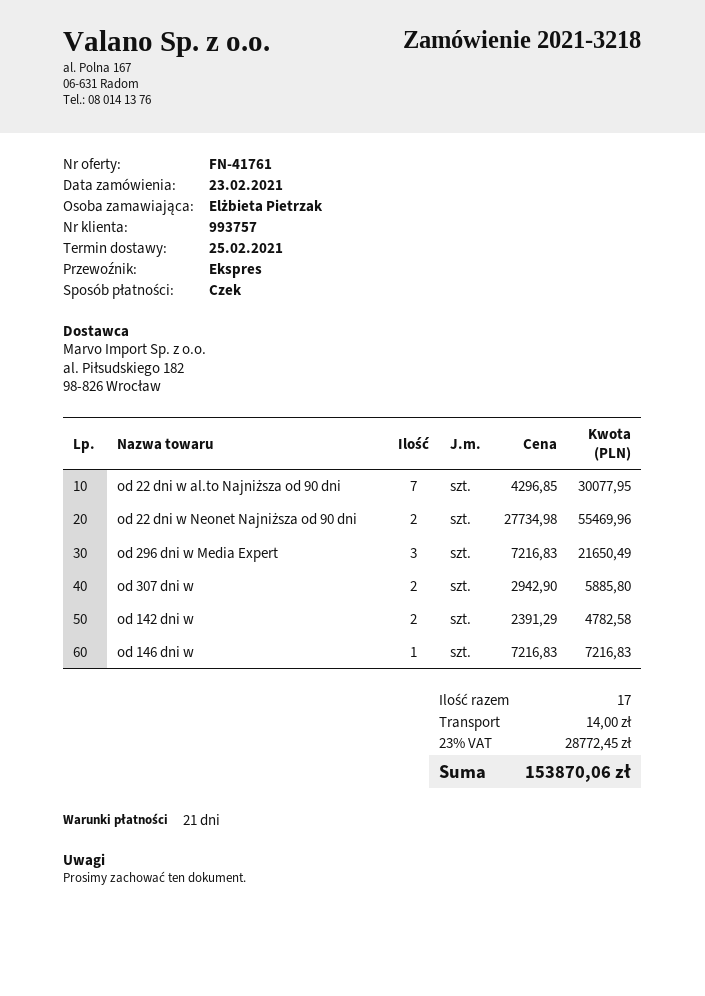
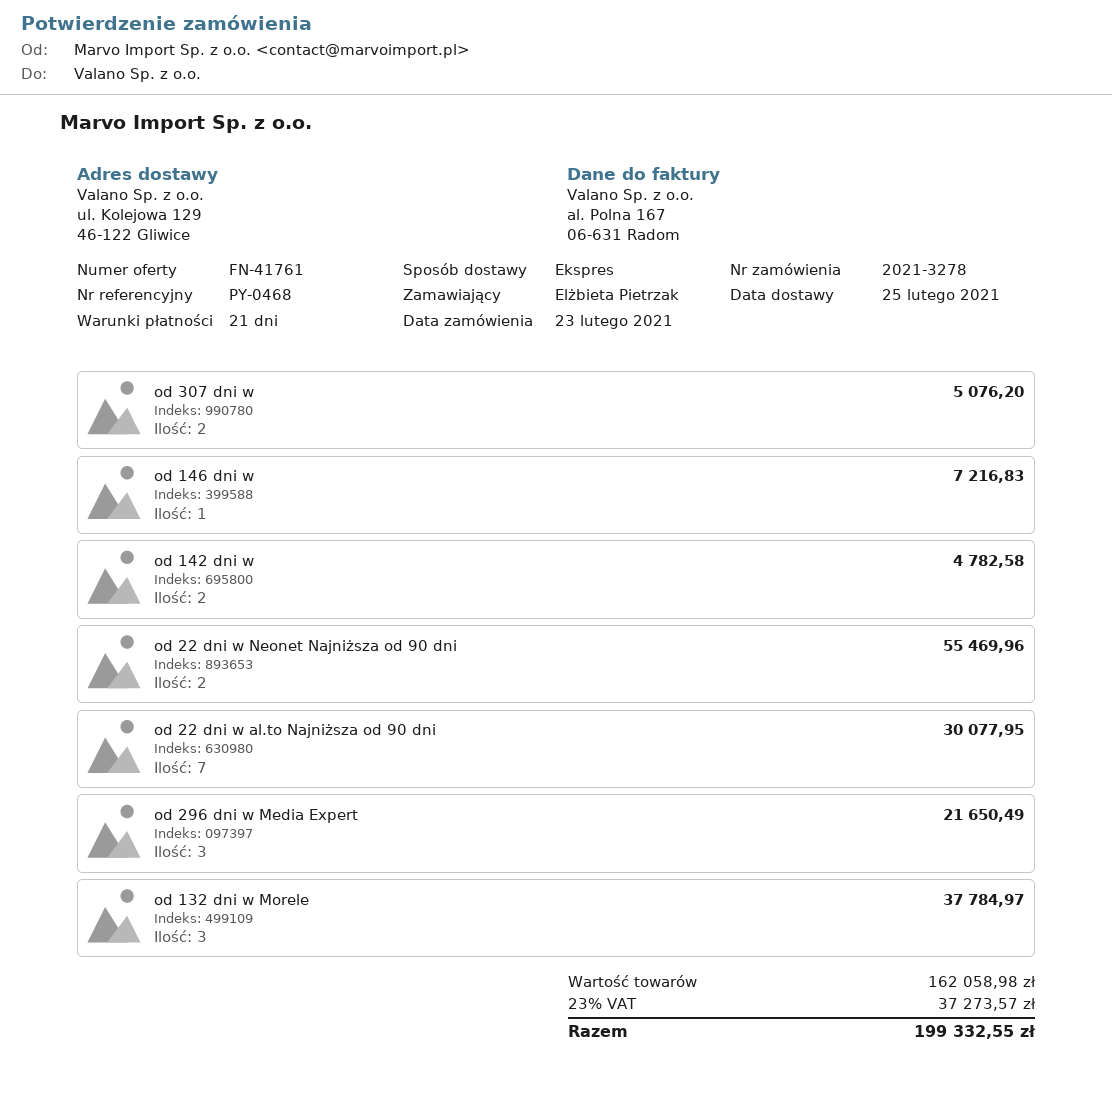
order number: 2021-3218 -> 2021-3278
od 307 dni w: 2 for 5885.80 -> 2 for 5076.20
od 132 dni w Morele: none -> 3 for 37784.97
shipping: 14.00 -> none
tax: 23% = 28772.45 -> 23% = 37273.57
total: 153870.06 -> 199332.55

